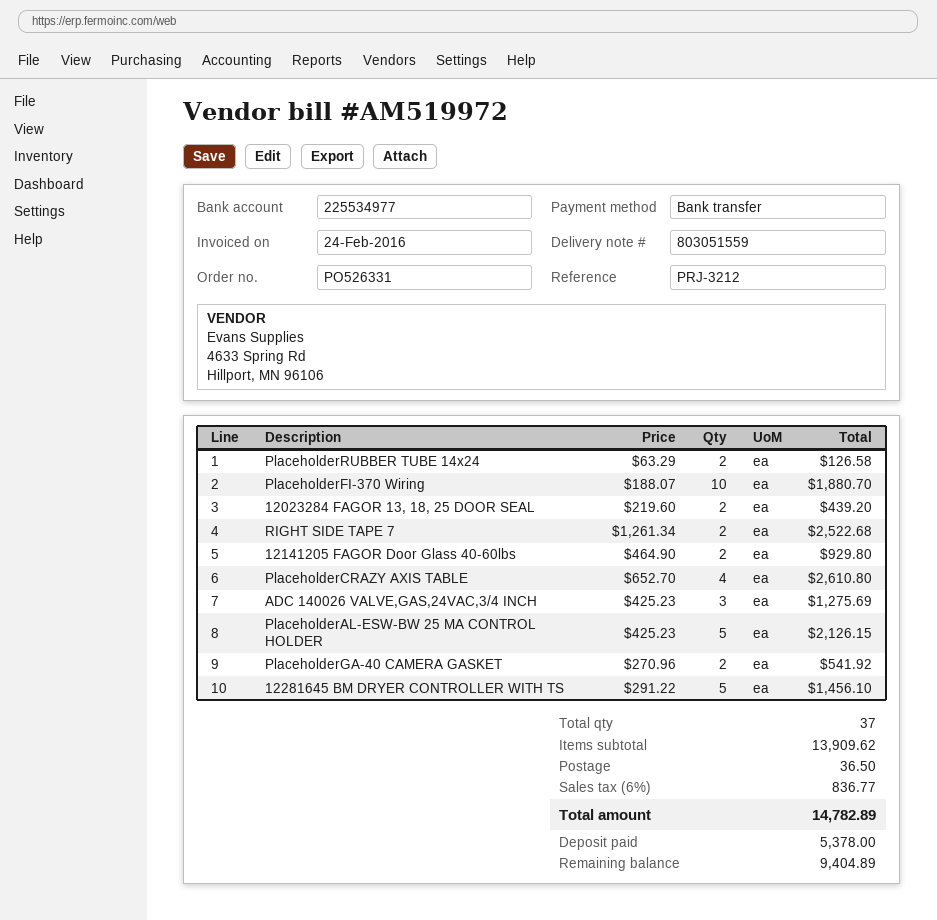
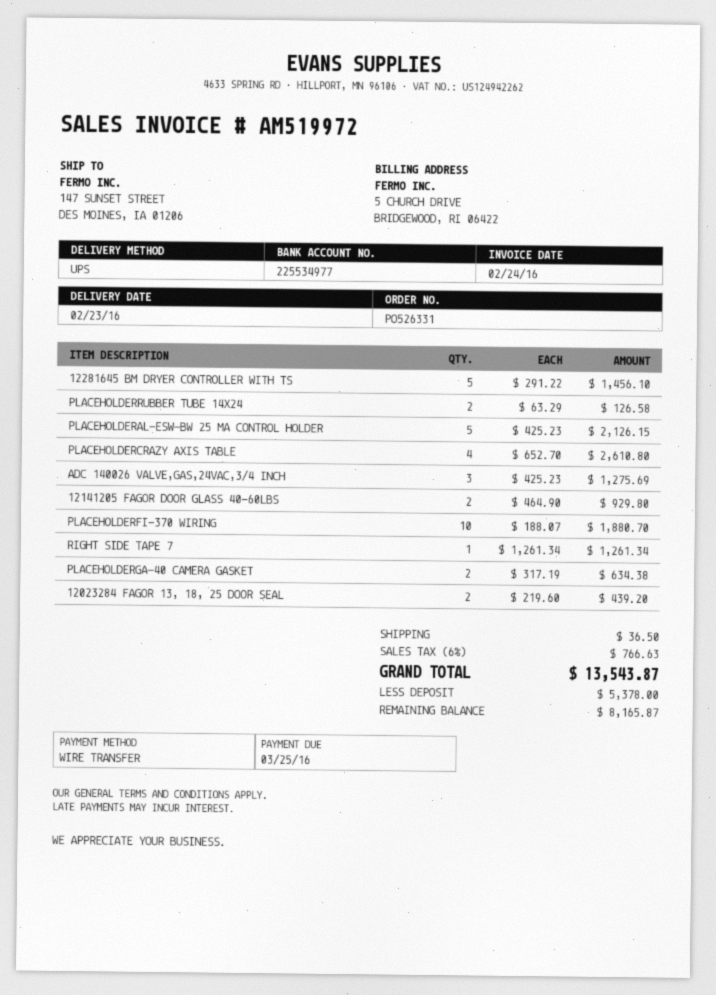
RIGHT SIDE TAPE 7: 2 x 1261.34 = 2522.68 -> 1 x 1261.34 = 1261.34
PlaceholderGA-40 CAMERA GASKET: 2 x 270.96 = 541.92 -> 2 x 317.19 = 634.38
tax: 6% = 836.77 -> 6% = 766.63
total: 14782.89 -> 13543.87
balance: 9404.89 -> 8165.87

